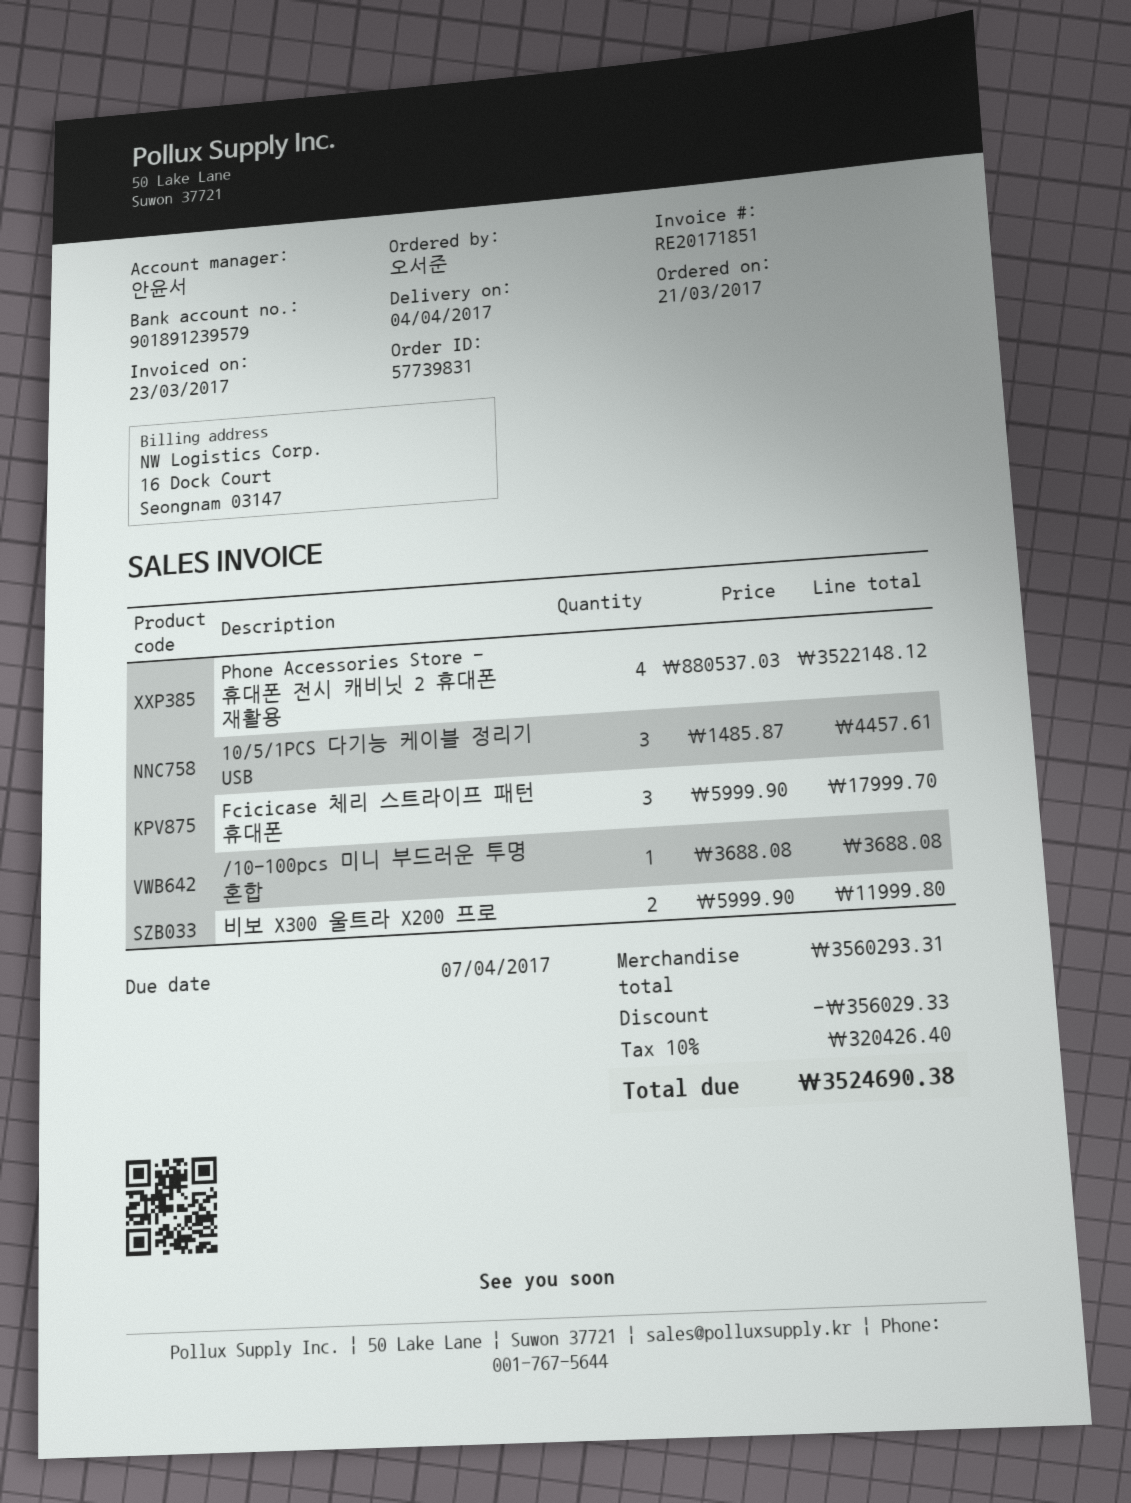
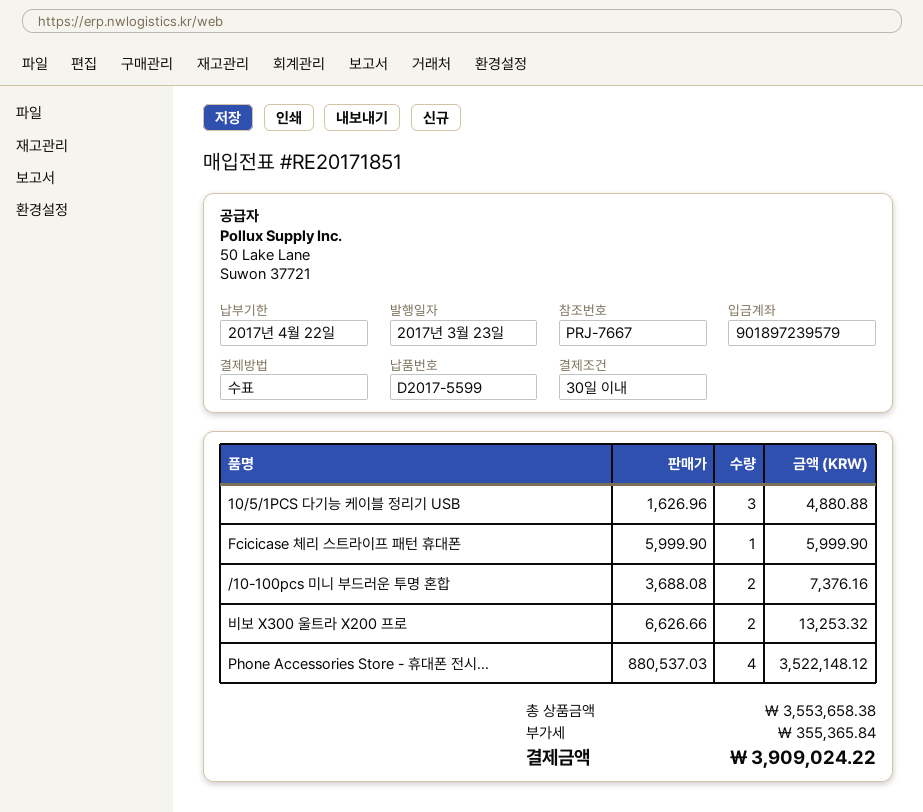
due date: 2017-04-07 -> 2017-04-22
bank account: 901891239579 -> 901897239579
10/5/1PCS 다기능 케이블 정리기 USB: 3 x 1485.87 = 4457.61 -> 3 x 1626.96 = 4880.88
Fcicicase 체리 스트라이프 패턴 휴대폰: 3 x 5999.90 = 17999.70 -> 1 x 5999.90 = 5999.90
/10-100pcs 미니 부드러운 투명 혼합: 1 x 3688.08 = 3688.08 -> 2 x 3688.08 = 7376.16
비보 X300 울트라 X200 프로: 2 x 5999.90 = 11999.80 -> 2 x 6626.66 = 13253.32
subtotal: 3560293.31 -> 3553658.38
discount: 356029.33 -> none
tax: 320426.40 -> 355365.84
total: 3524690.38 -> 3909024.22

